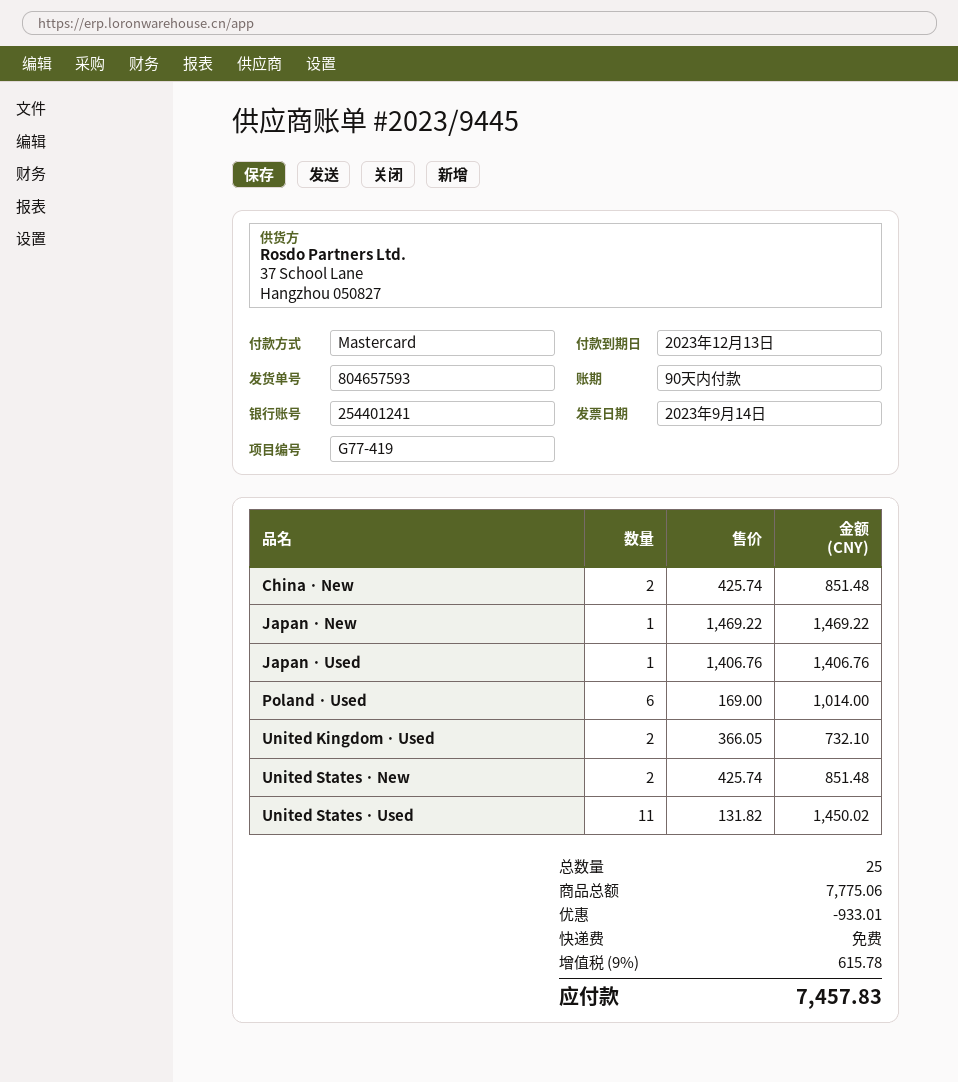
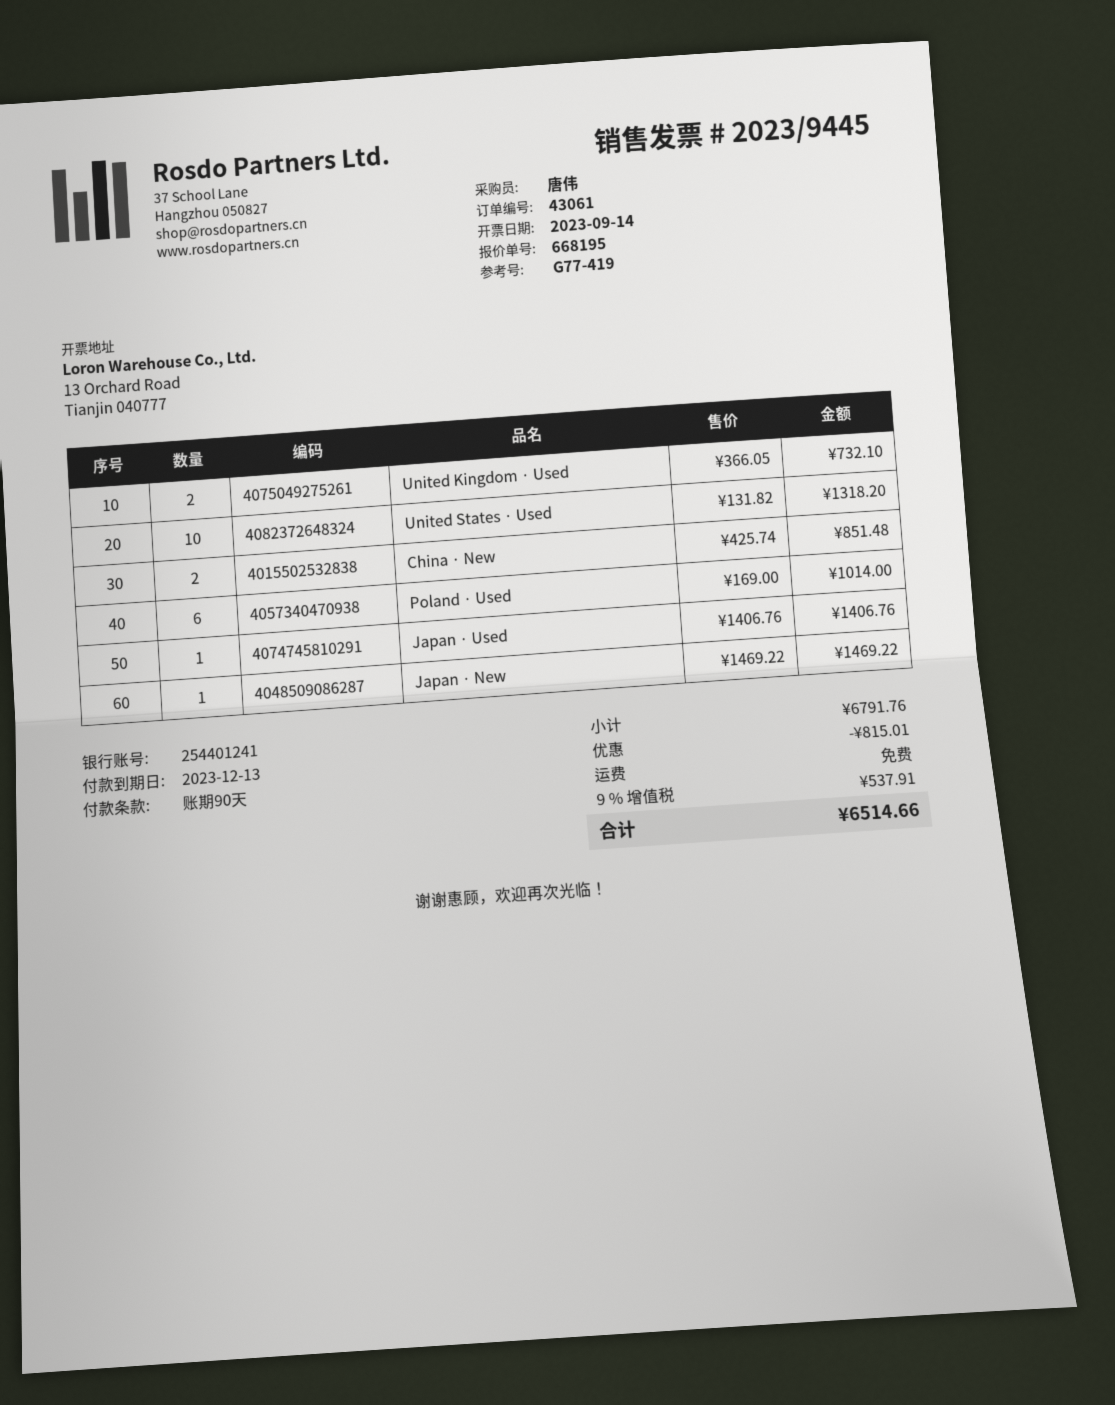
United States · New: 2 x 425.74 = 851.48 -> none
United States · Used: 11 x 131.82 = 1450.02 -> 10 x 131.82 = 1318.20
subtotal: 7775.06 -> 6791.76
discount: 933.01 -> 815.01
tax: 9% = 615.78 -> 9% = 537.91
total: 7457.83 -> 6514.66

